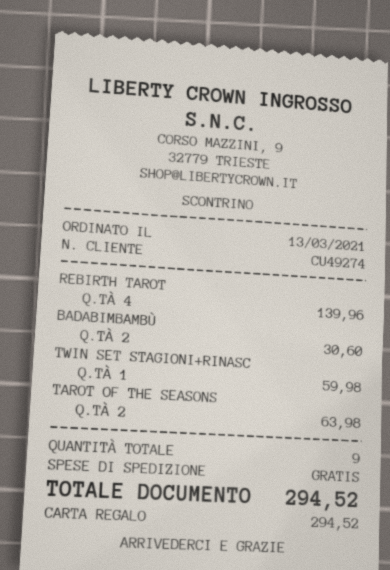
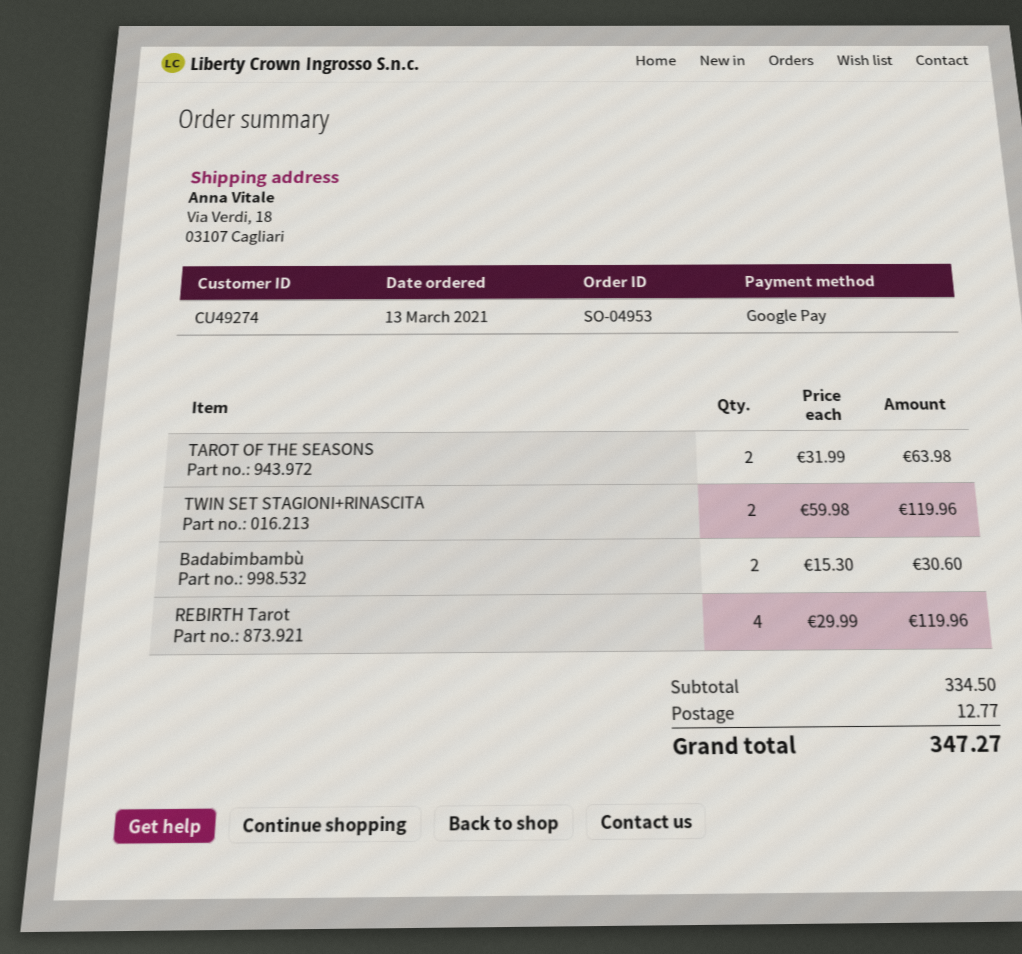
payment method: gift card -> Google Pay
REBIRTH TAROT: 4 for 139.96 -> 4 for 119.96
TWIN SET STAGIONI+RINASC: 1 for 59.98 -> 2 for 119.96
shipping: 0.00 -> 12.77
total: 294.52 -> 347.27

